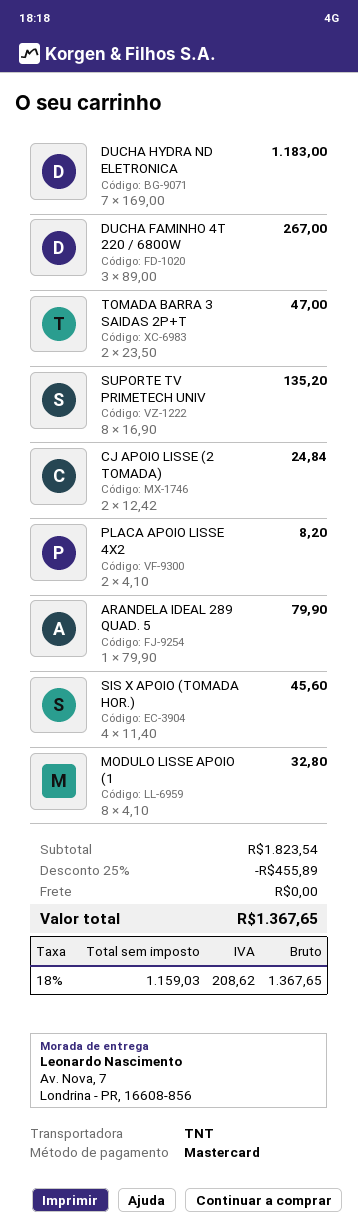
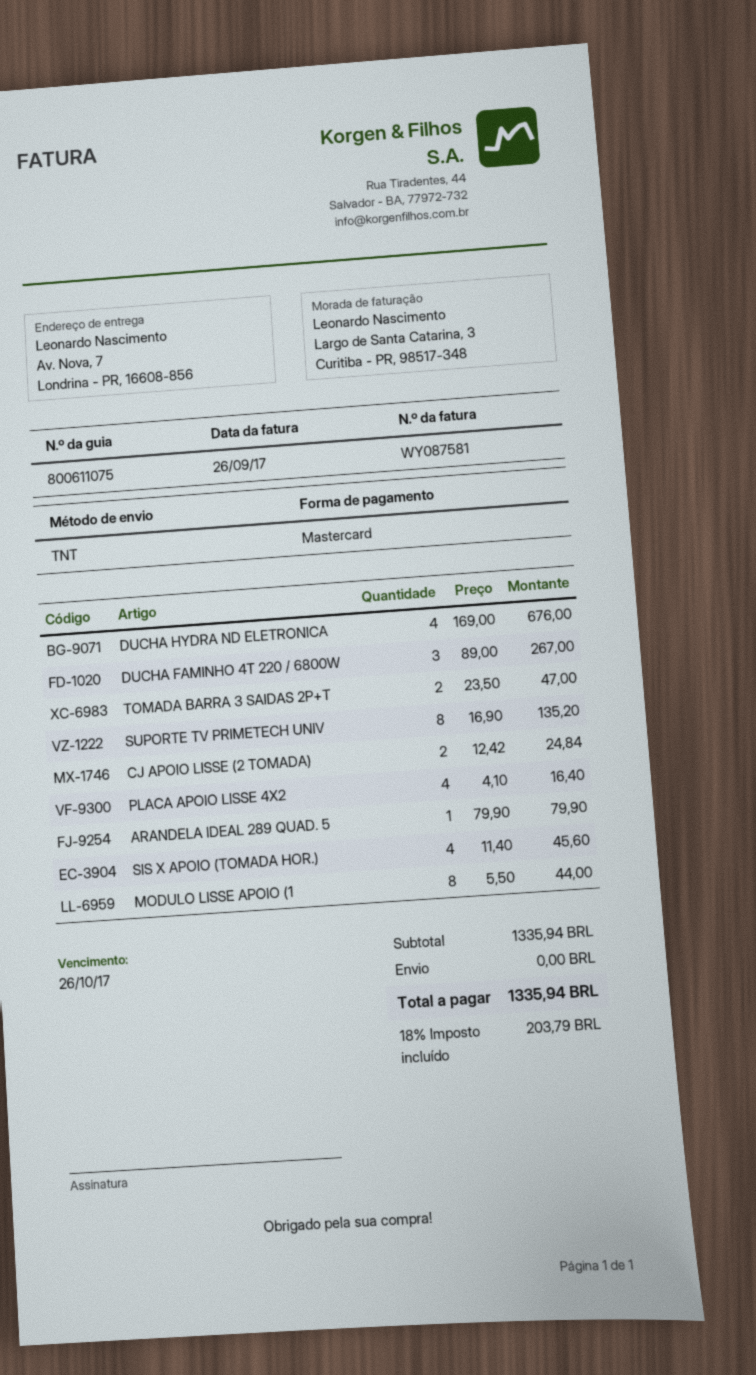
DUCHA HYDRA ND ELETRONICA: 7 x 169.00 = 1183.00 -> 4 x 169.00 = 676.00
PLACA APOIO LISSE 4X2: 2 x 4.10 = 8.20 -> 4 x 4.10 = 16.40
MODULO LISSE APOIO (1: 8 x 4.10 = 32.80 -> 8 x 5.50 = 44.00
subtotal: 1823.54 -> 1335.94
discount: 25% = 455.89 -> none
tax: 18% = 208.62 -> 18% = 203.79
total: 1367.65 -> 1335.94

